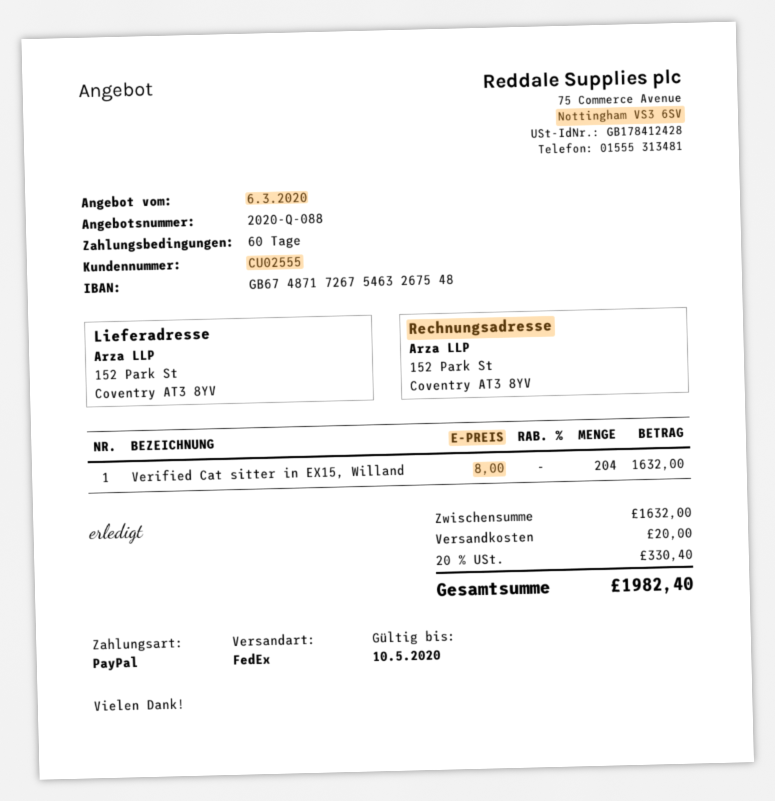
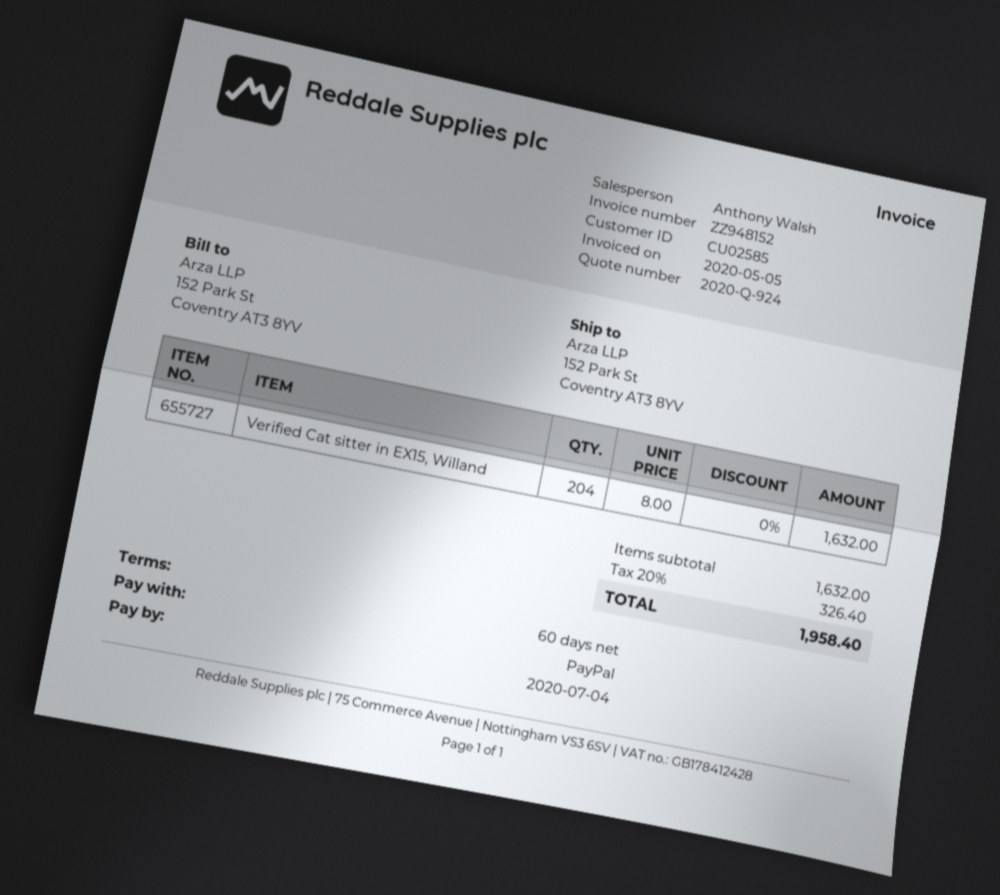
quote number: 2020-Q-088 -> 2020-Q-924
customer number: CU02555 -> CU02585
shipping: 20.00 -> none
tax: 20% = 330.40 -> 20% = 326.40
total: 1982.40 -> 1958.40

